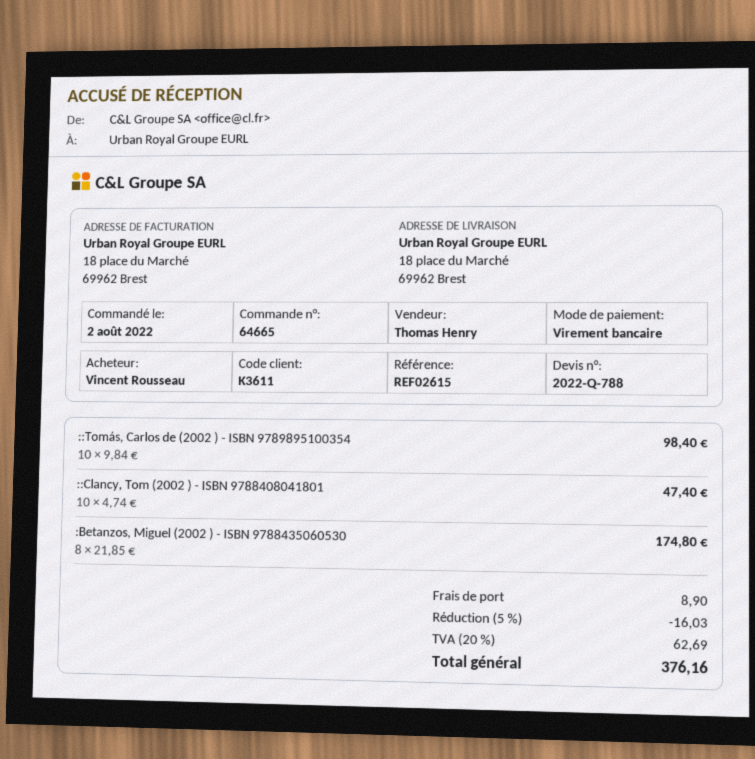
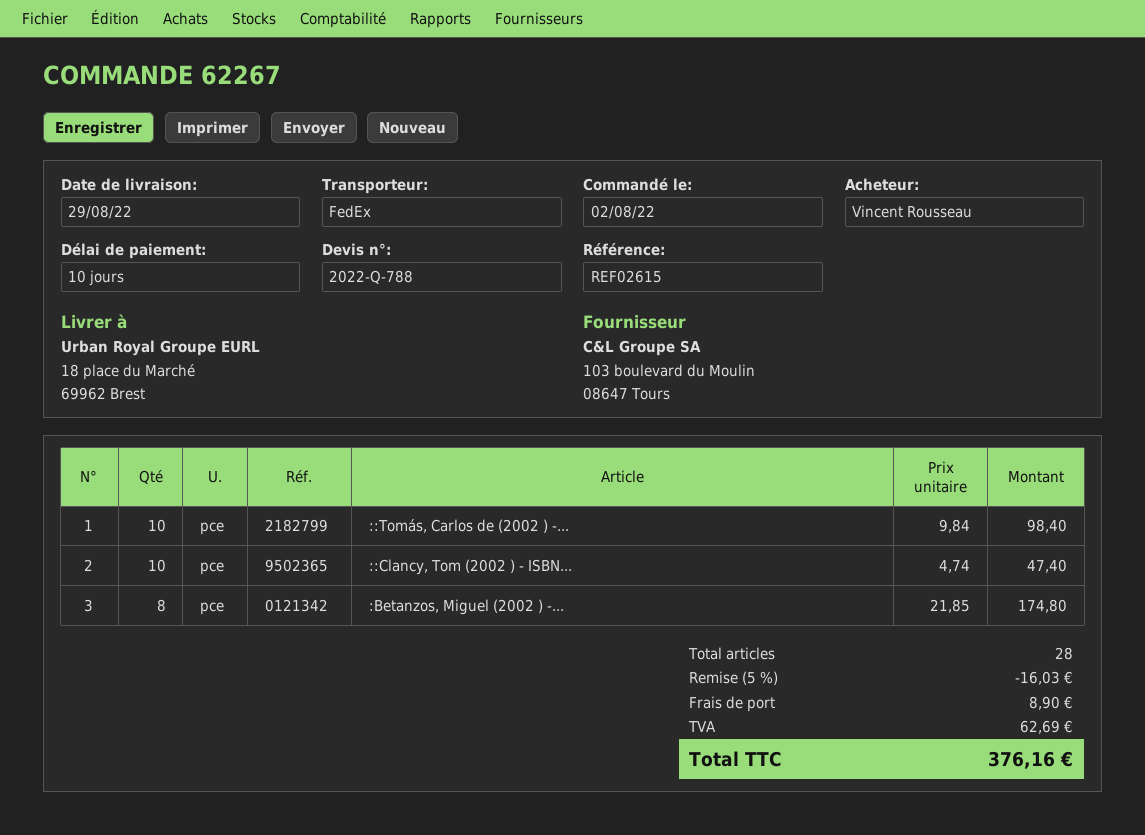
order number: 64665 -> 62267

